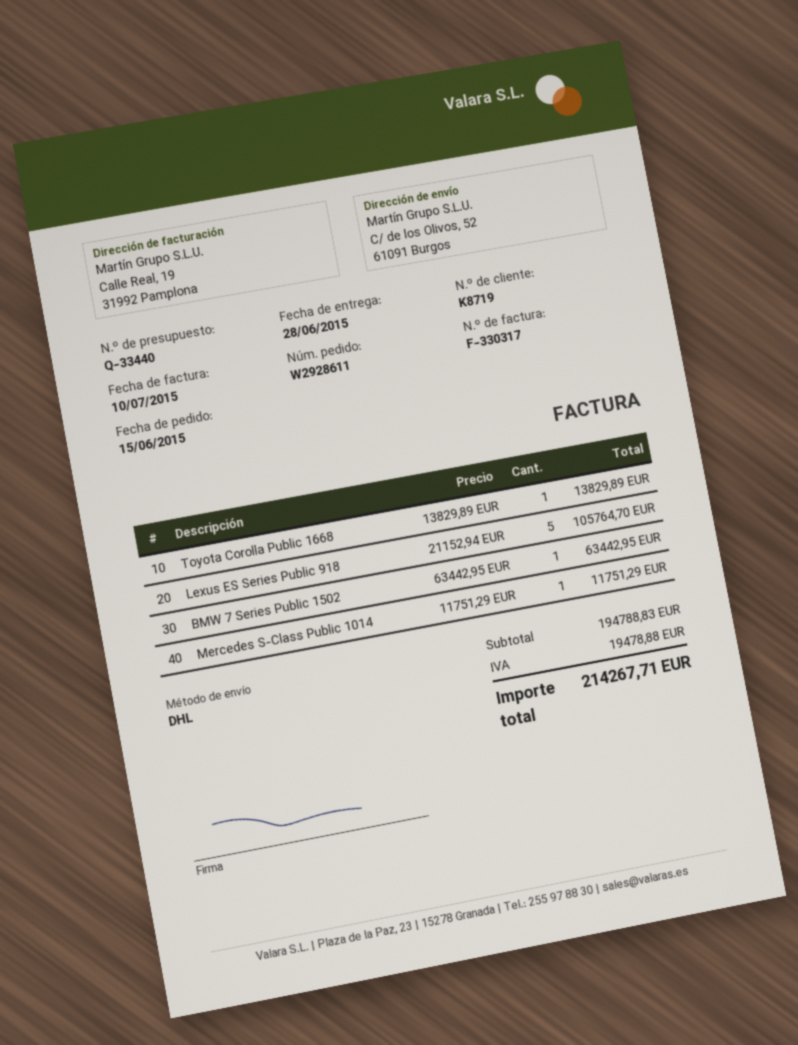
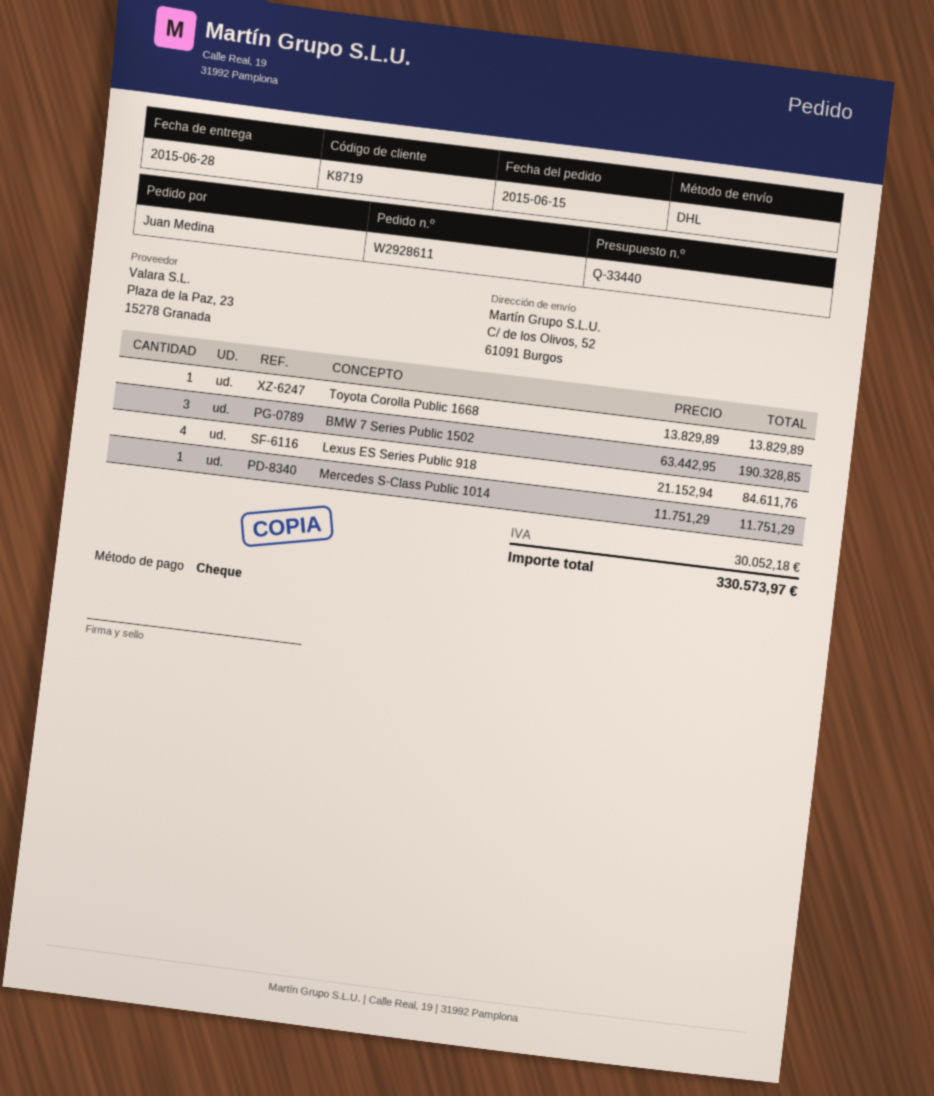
Lexus ES Series Public 918: 5 x 21152.94 = 105764.70 -> 4 x 21152.94 = 84611.76
BMW 7 Series Public 1502: 1 x 63442.95 = 63442.95 -> 3 x 63442.95 = 190328.85
tax: 19478.88 -> 30052.18
total: 214267.71 -> 330573.97

